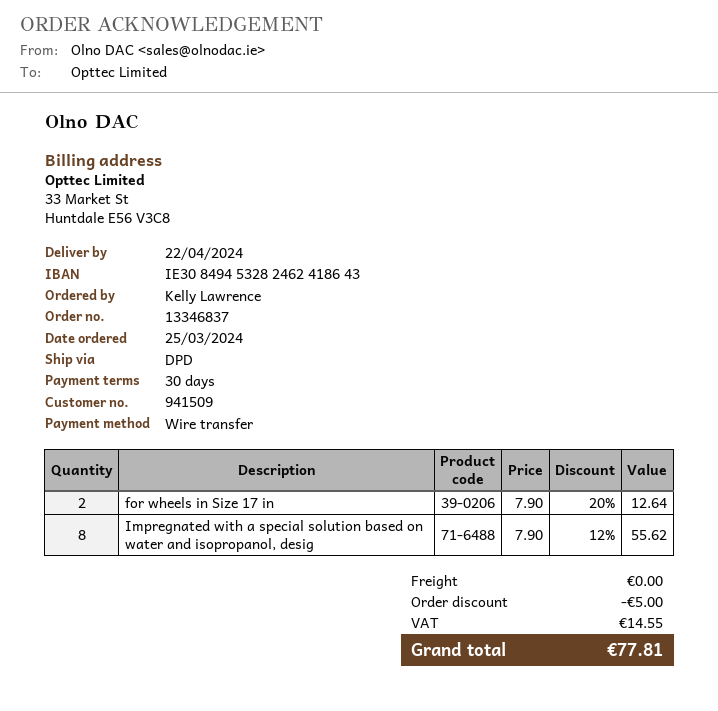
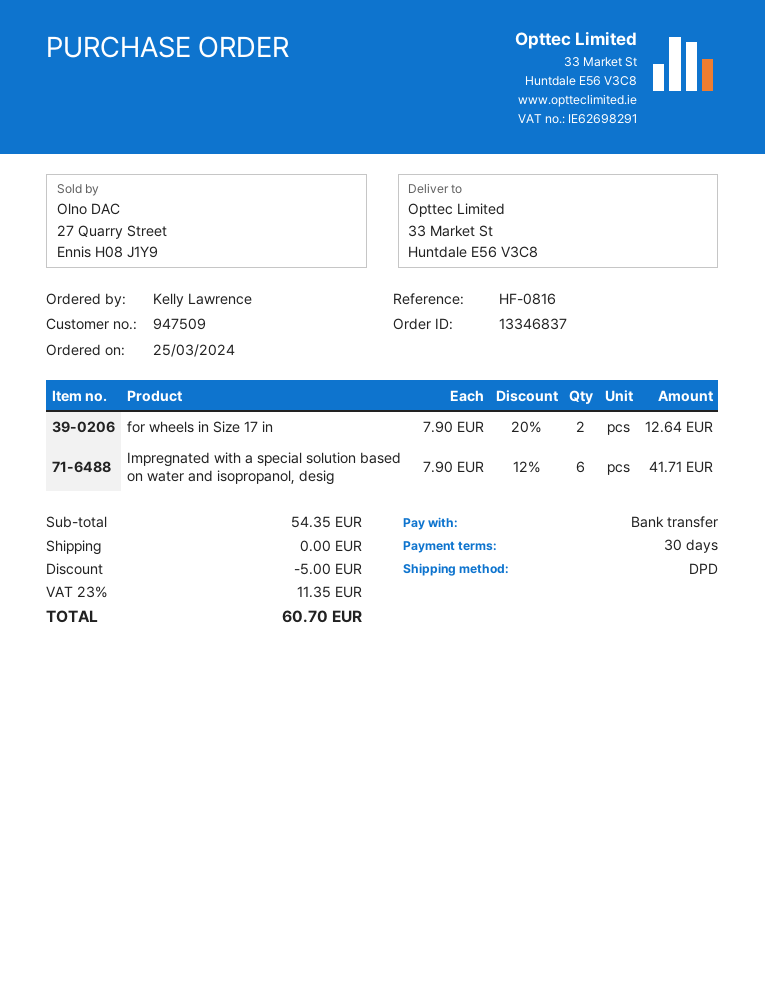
customer number: 941509 -> 947509
Impregnated with a special solution based on water and isopropanol, desig: 8 x 7.90 - 12% = 55.62 -> 6 x 7.90 - 12% = 41.71
tax: 14.55 -> 11.35
total: 77.81 -> 60.70

